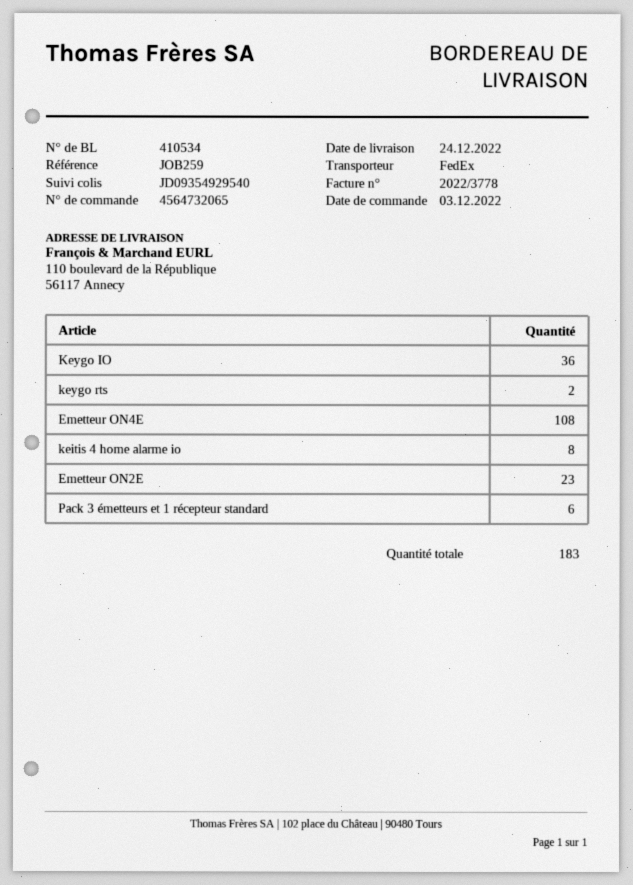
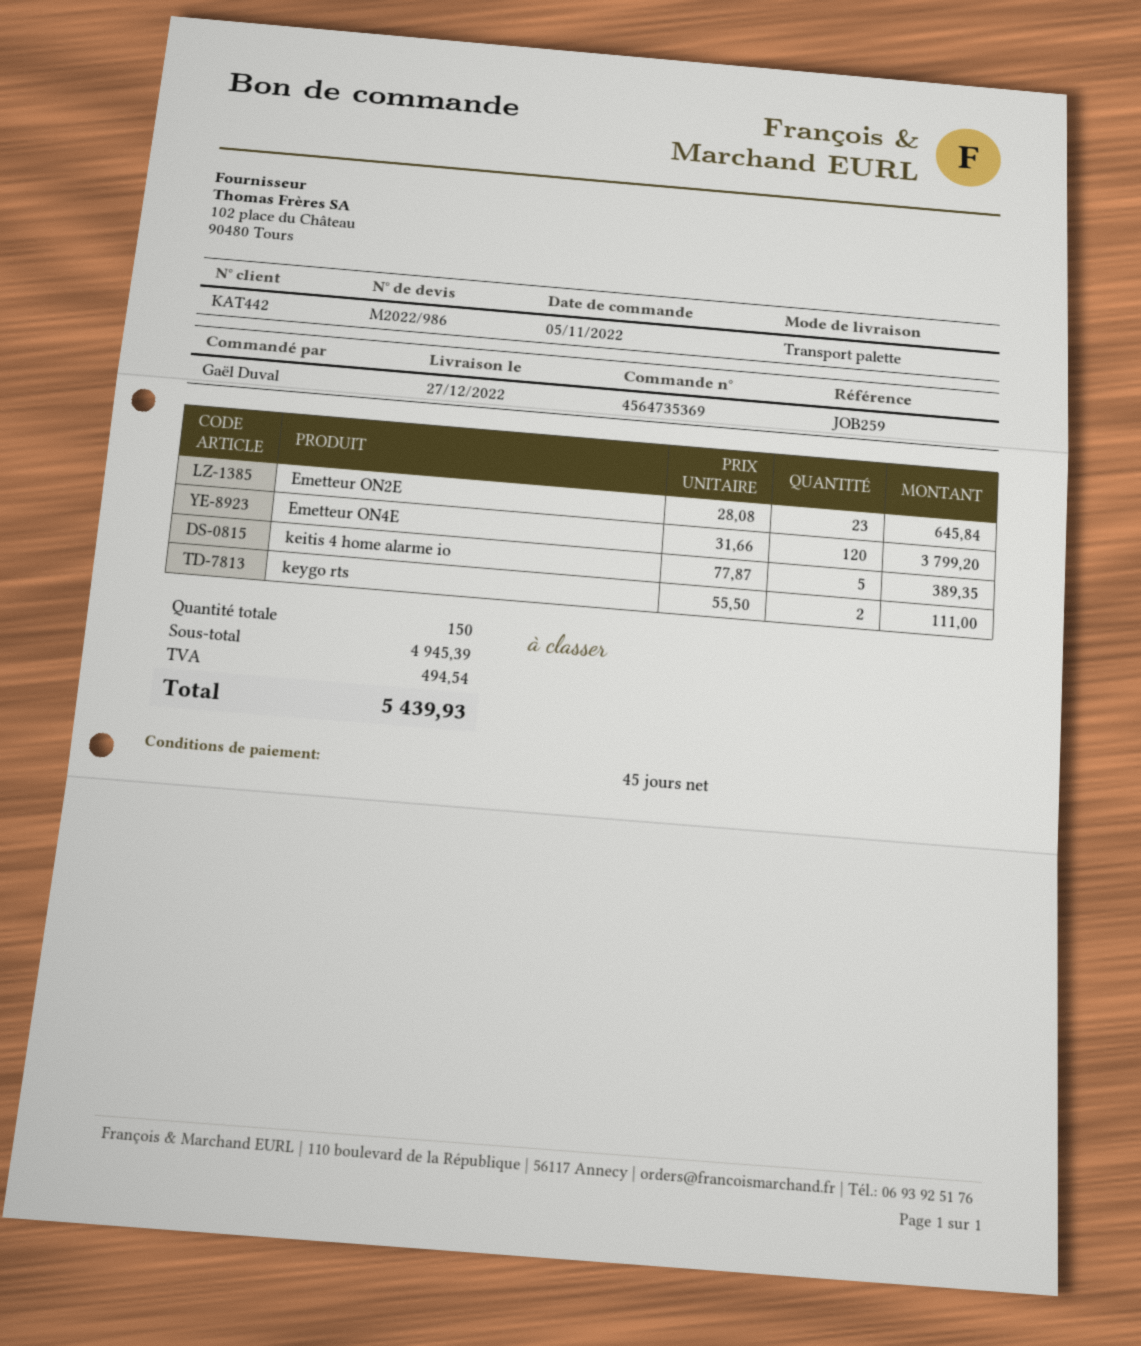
order number: 4564732065 -> 4564735369
order date: 2022-12-03 -> 2022-11-05
delivery date: 2022-12-24 -> 2022-12-27
shipping method: FedEx -> pallet freight
Keygo IO: 36 -> none
Emetteur ON4E: 108 -> 120
keitis 4 home alarme io: 8 -> 5
Pack 3 émetteurs et 1 récepteur standard: 6 -> none
total quantity: 183 -> 150

